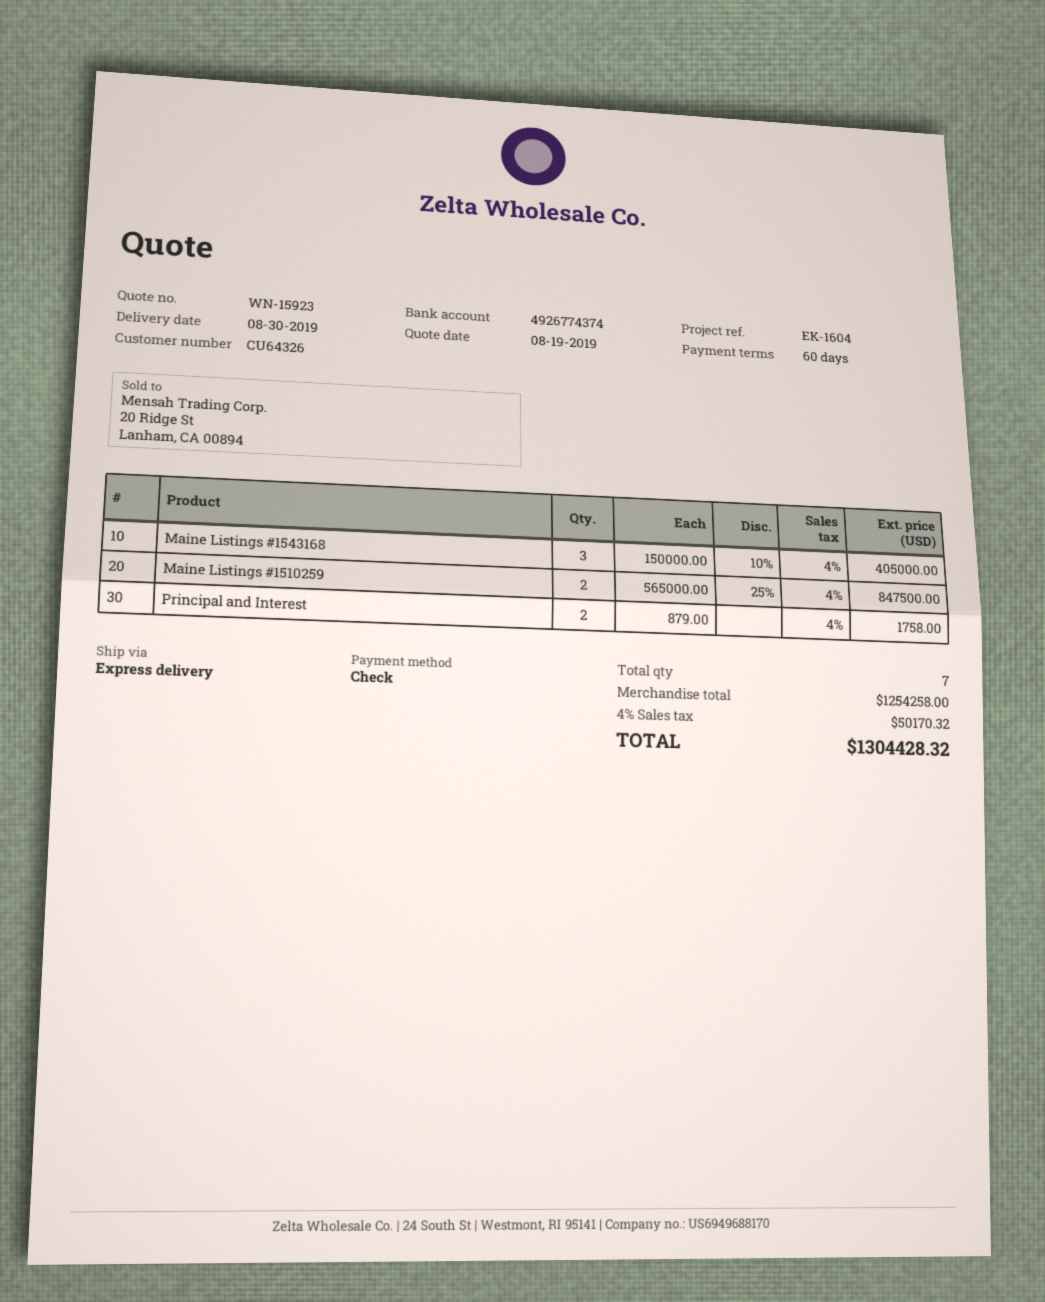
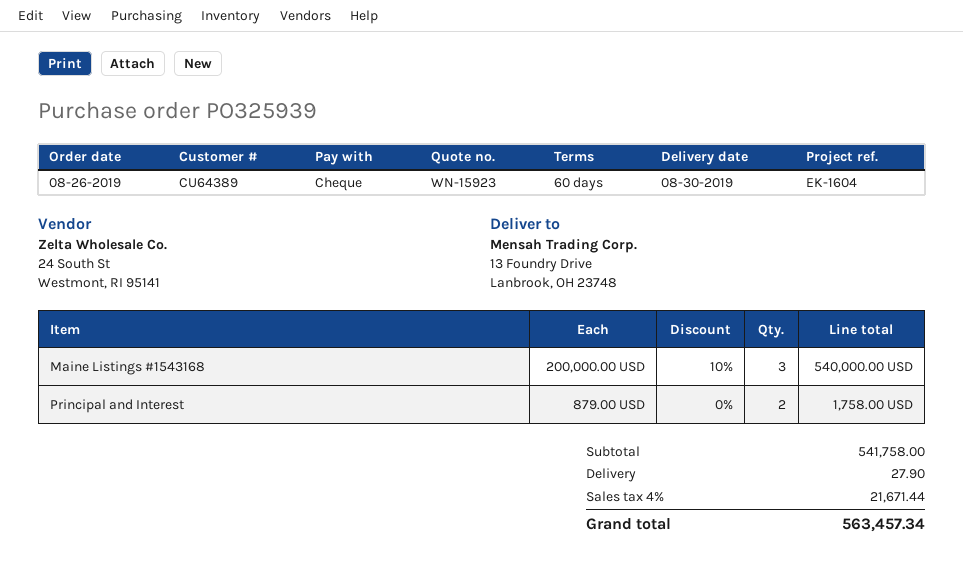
customer number: CU64326 -> CU64389
Maine Listings #1543168: 3 x 150000.00 - 10% = 405000.00 -> 3 x 200000.00 - 10% = 540000.00
Maine Listings #1510259: 2 x 565000.00 - 25% = 847500.00 -> none
subtotal: 1254258.00 -> 541758.00
shipping: none -> 27.90
tax: 4% = 50170.32 -> 4% = 21671.44
total: 1304428.32 -> 563457.34

